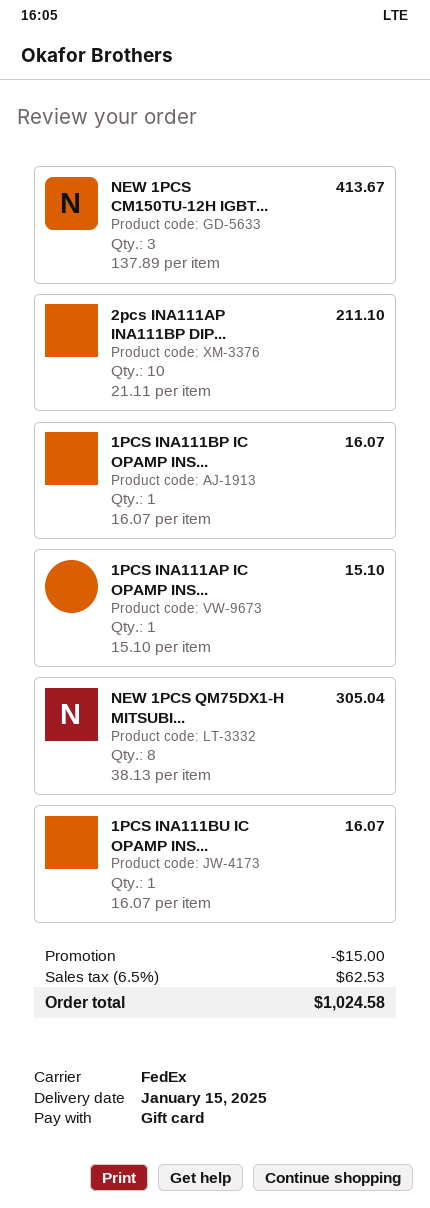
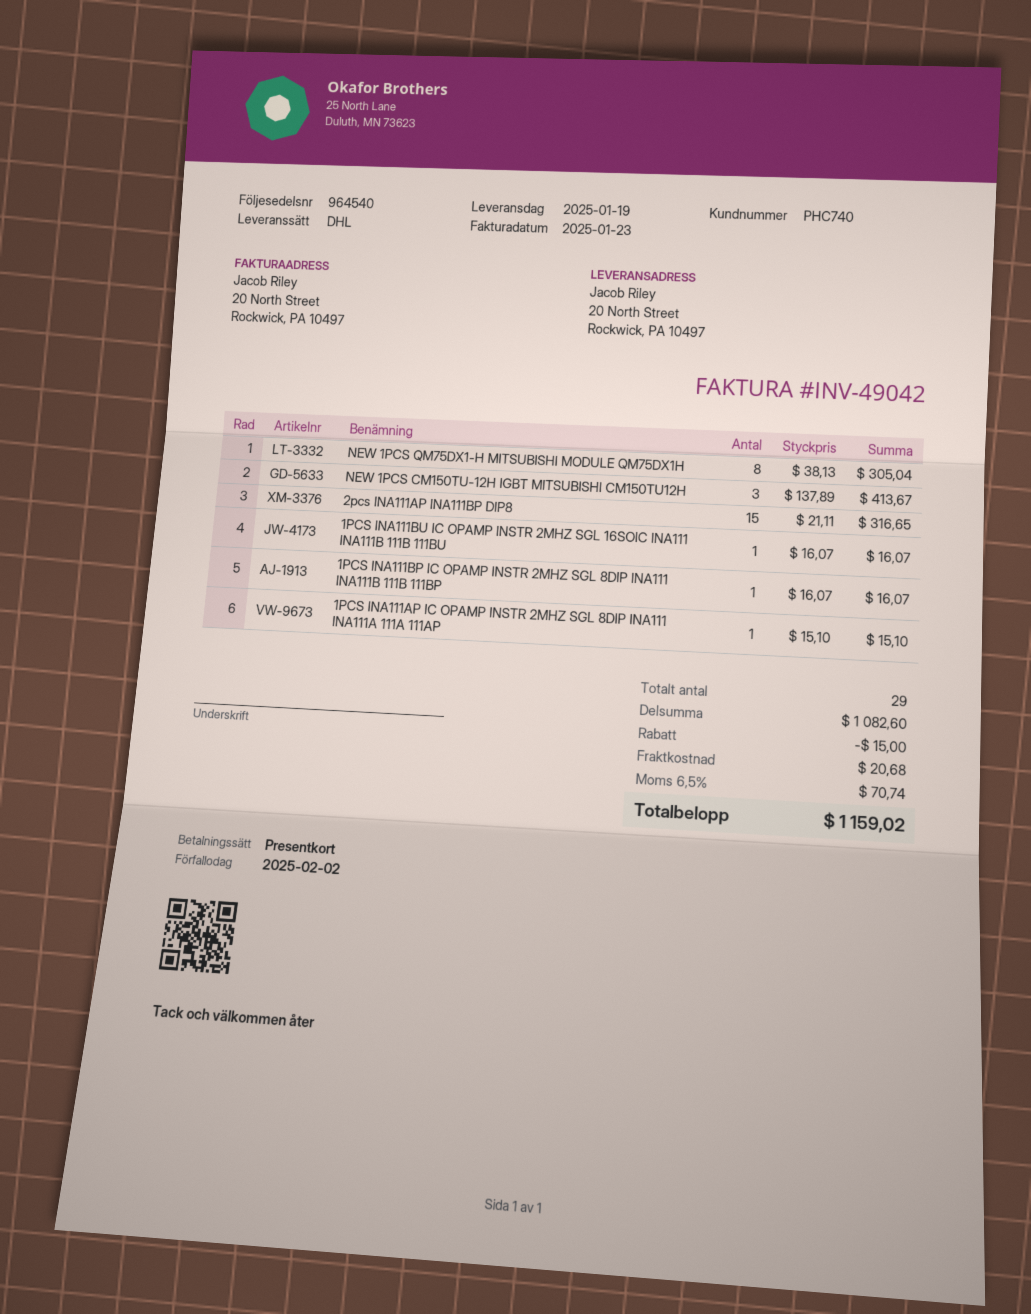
delivery date: 2025-01-15 -> 2025-01-19
shipping method: FedEx -> DHL
2pcs INA111AP INA111BP DIP...: 10 x 21.11 = 211.10 -> 15 x 21.11 = 316.65
shipping: none -> 20.68
tax: 6.5% = 62.53 -> 6.5% = 70.74
total: 1024.58 -> 1159.02

